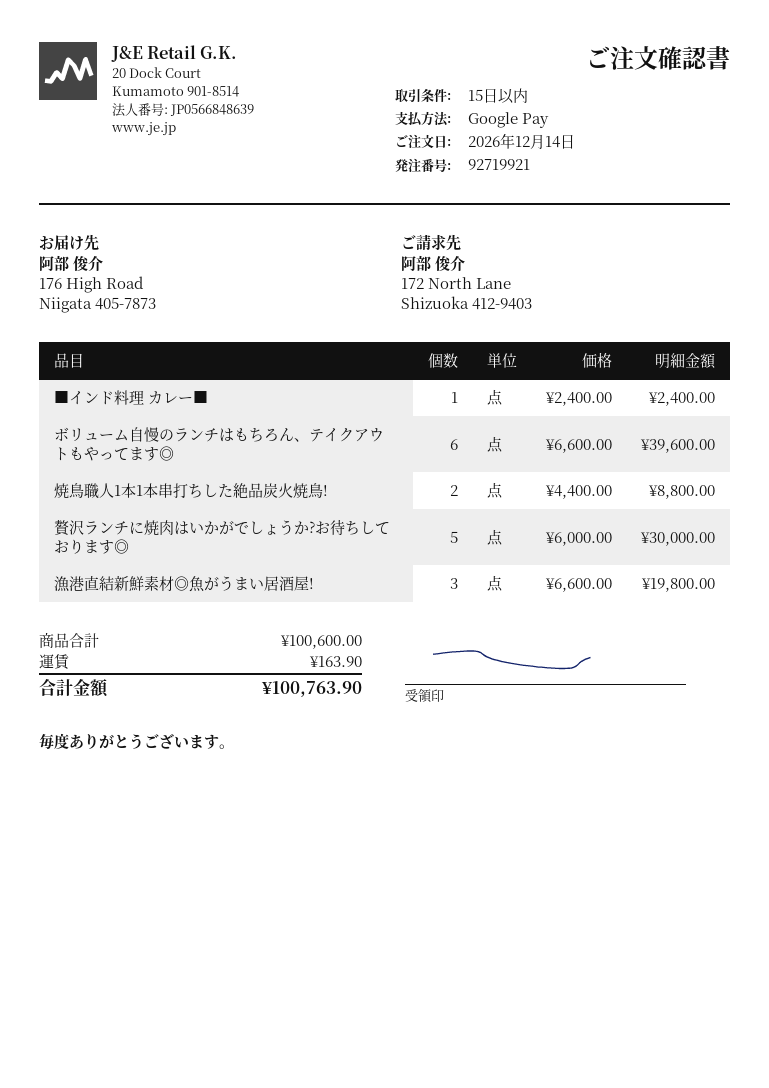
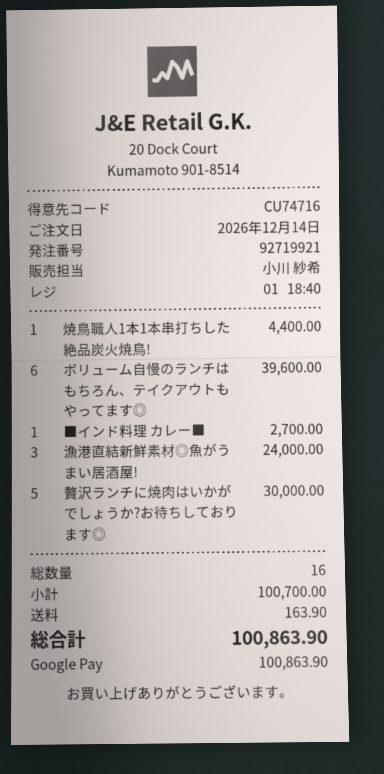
■インド料理 カレー■: 1 for 2400.00 -> 1 for 2700.00
焼鳥職人1本1本串打ちした絶品炭火焼鳥!: 2 for 8800.00 -> 1 for 4400.00
漁港直結新鮮素材◎魚がうまい居酒屋!: 3 for 19800.00 -> 3 for 24000.00
subtotal: 100600.00 -> 100700.00
total: 100763.90 -> 100863.90

